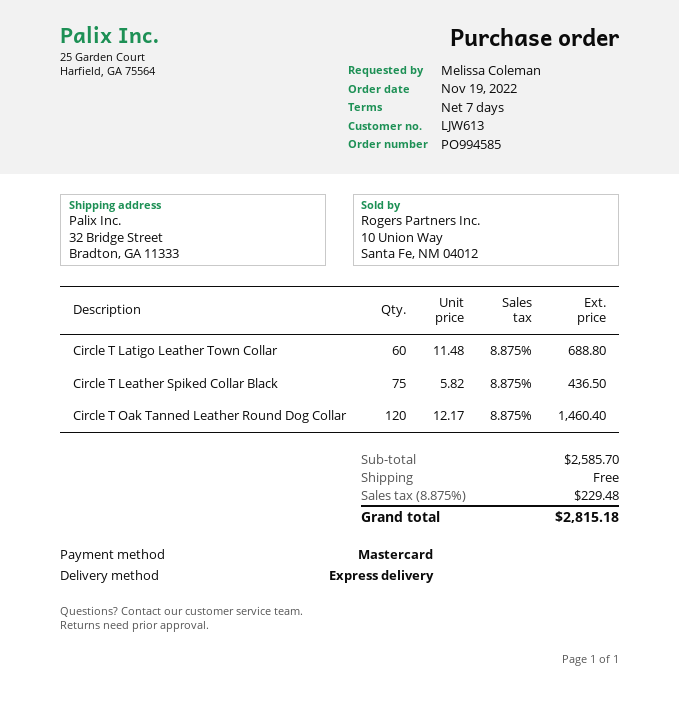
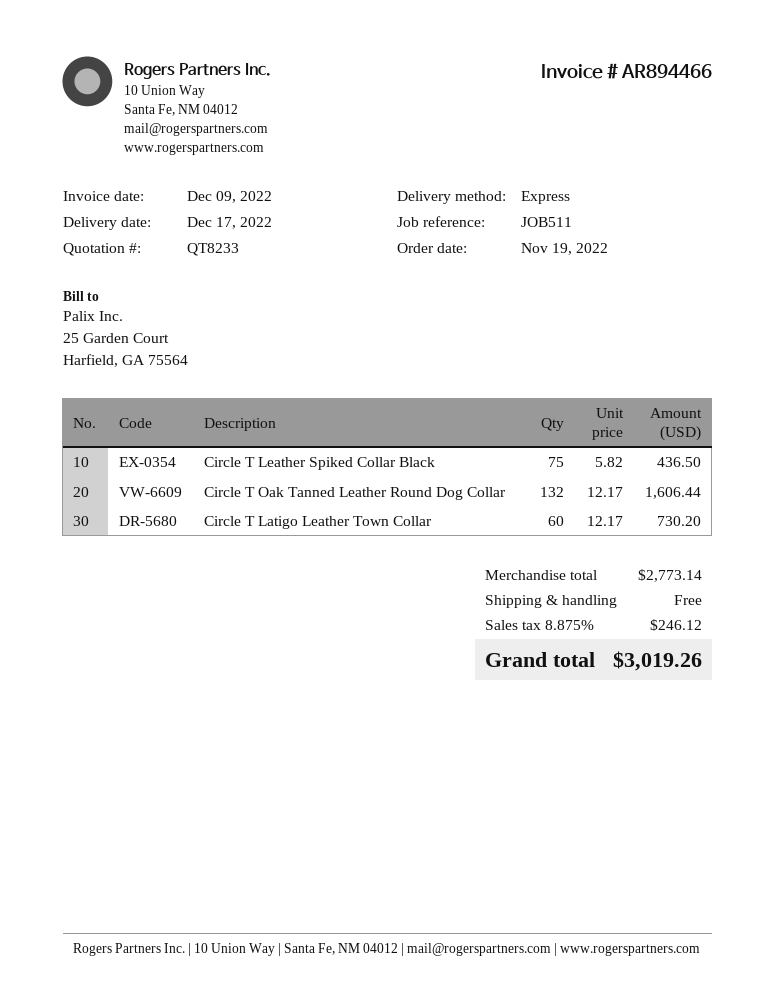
Circle T Latigo Leather Town Collar: 60 x 11.48 = 688.80 -> 60 x 12.17 = 730.20
Circle T Oak Tanned Leather Round Dog Collar: 120 x 12.17 = 1460.40 -> 132 x 12.17 = 1606.44
subtotal: 2585.70 -> 2773.14
tax: 8.875% = 229.48 -> 8.875% = 246.12
total: 2815.18 -> 3019.26

